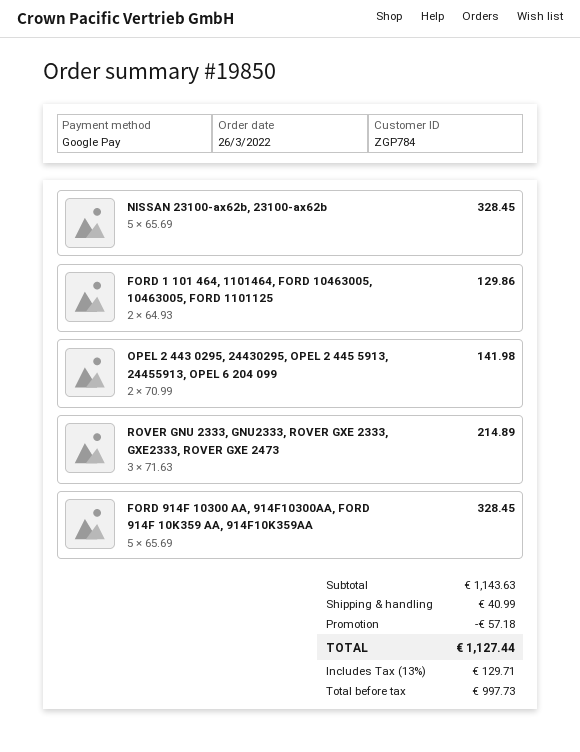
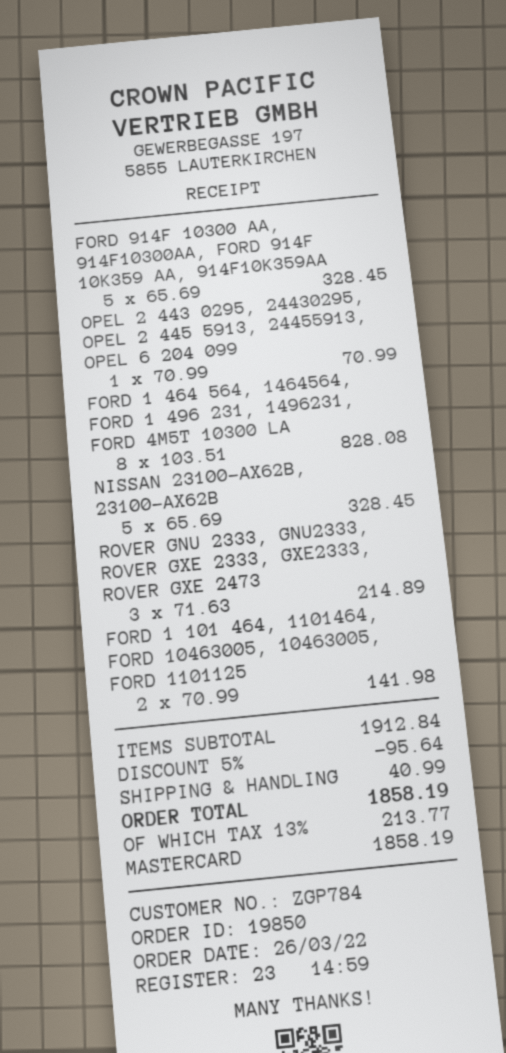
payment method: Google Pay -> Mastercard
FORD 1 101 464, 1101464, FORD 10463005, 10463005, FORD 1101125: 2 x 64.93 = 129.86 -> 2 x 70.99 = 141.98
OPEL 2 443 0295, 24430295, OPEL 2 445 5913, 24455913, OPEL 6 204 099: 2 x 70.99 = 141.98 -> 1 x 70.99 = 70.99
FORD 1 464 564, 1464564, FORD 1 496 231, 1496231, FORD 4M5T 10300 LA: none -> 8 x 103.51 = 828.08
subtotal: 1143.63 -> 1912.84
discount: 57.18 -> 95.64
tax: 13% = 129.71 -> 13% = 213.77
total: 1127.44 -> 1858.19

